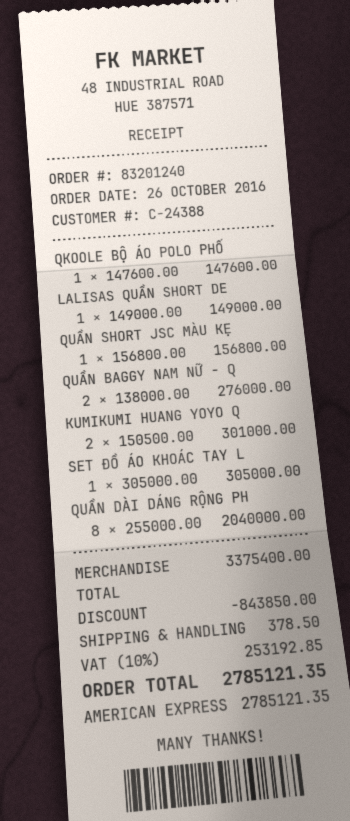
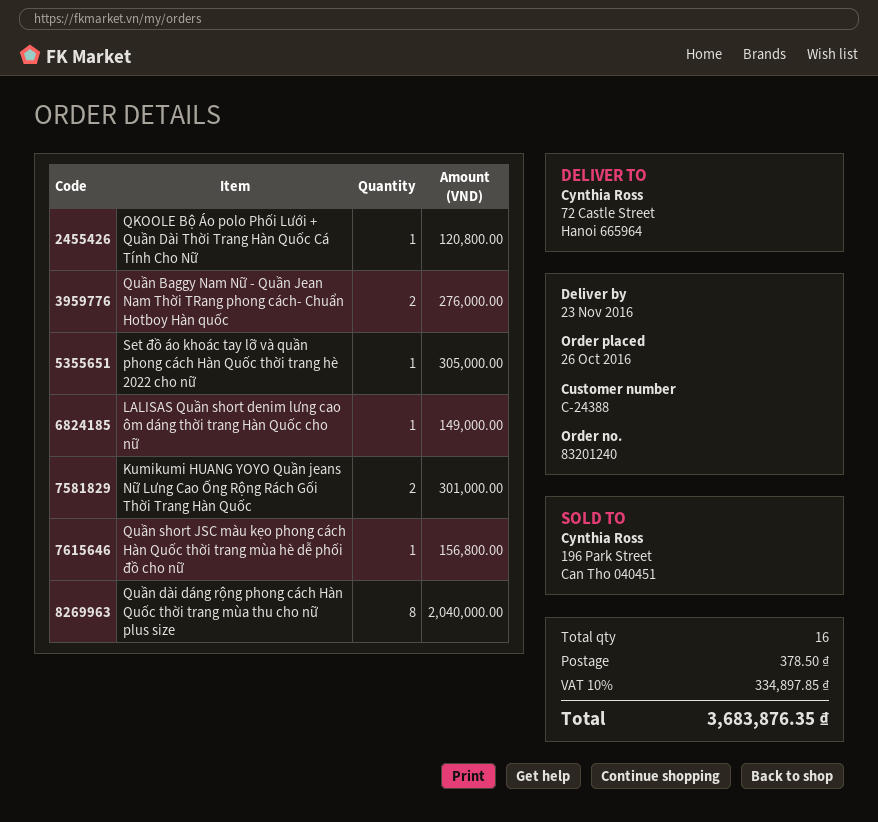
QKOOLE BỘ ÁO POLO PHỐ: 1 for 147600.00 -> 1 for 120800.00
discount: 843850.00 -> none
tax: 10% = 253192.85 -> 10% = 334897.85
total: 2785121.35 -> 3683876.35

